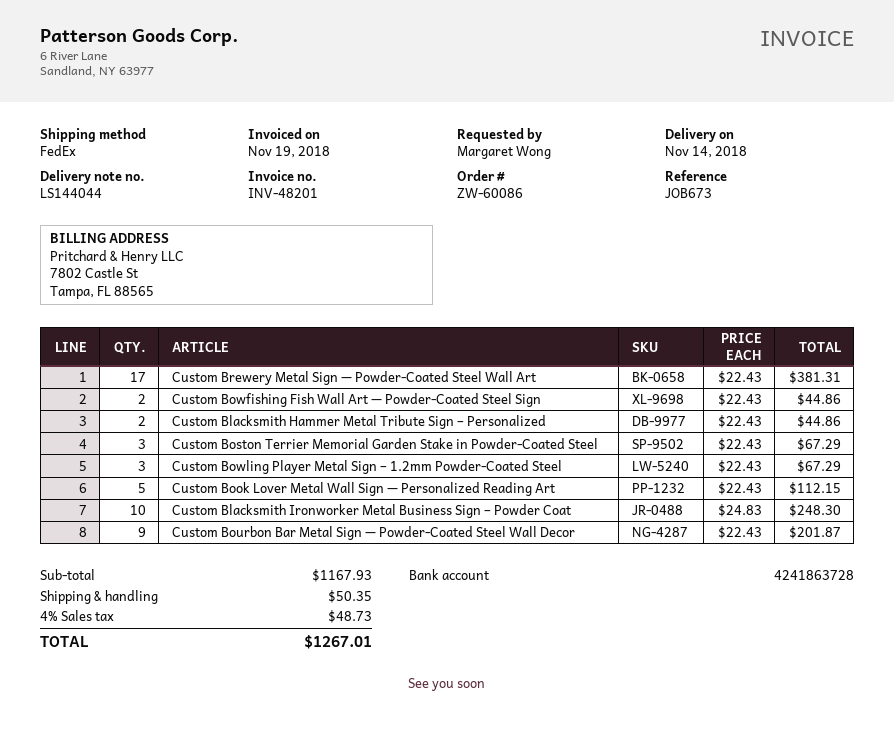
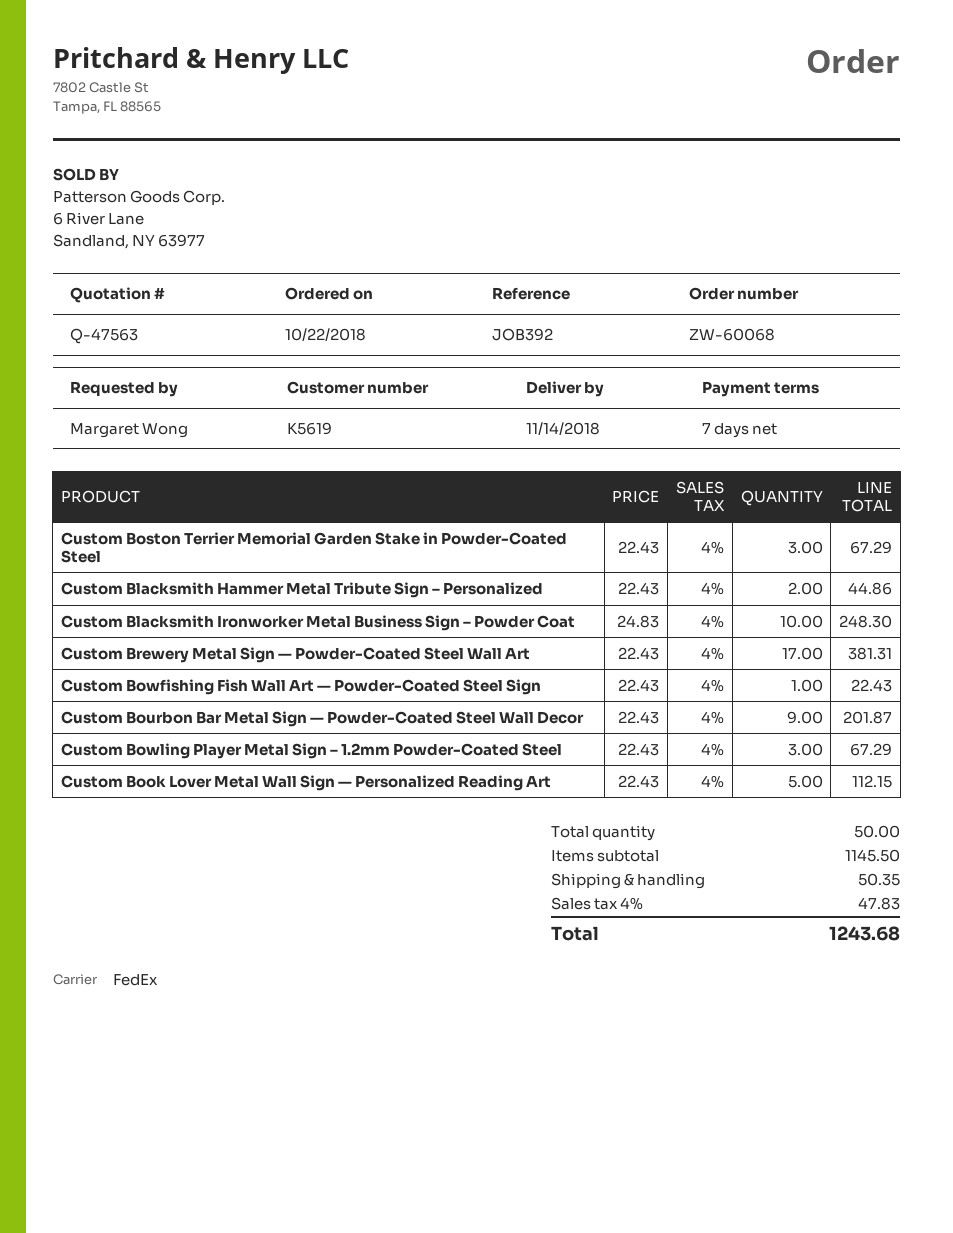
order number: ZW-60086 -> ZW-60068
reference: JOB673 -> JOB392
Custom Bowfishing Fish Wall Art — Powder-Coated Steel Sign: 2 x 22.43 = 44.86 -> 1 x 22.43 = 22.43
subtotal: 1167.93 -> 1145.50
tax: 4% = 48.73 -> 4% = 47.83
total: 1267.01 -> 1243.68

